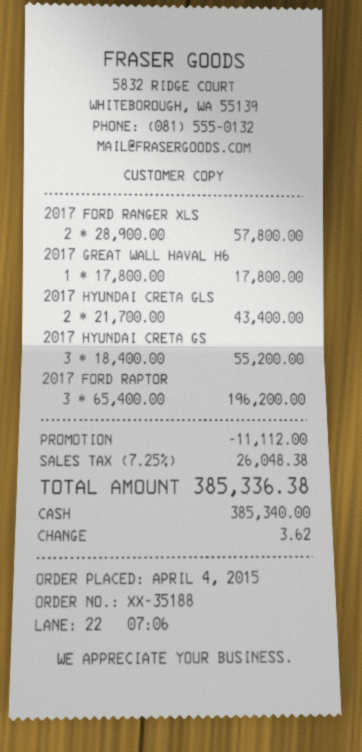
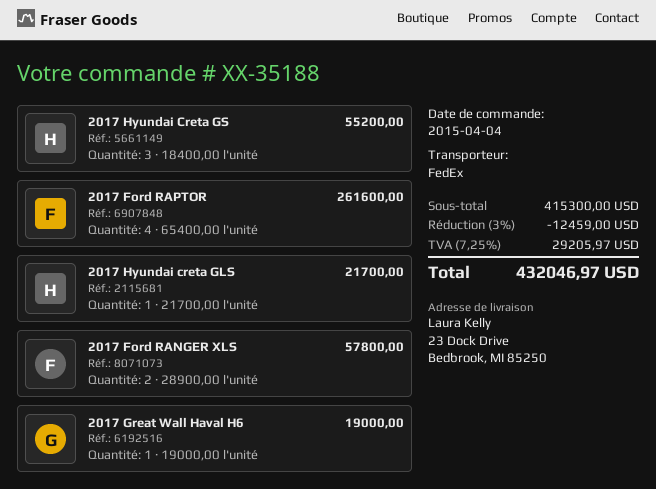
2017 GREAT WALL HAVAL H6: 1 x 17800.00 = 17800.00 -> 1 x 19000.00 = 19000.00
2017 HYUNDAI CRETA GLS: 2 x 21700.00 = 43400.00 -> 1 x 21700.00 = 21700.00
2017 FORD RAPTOR: 3 x 65400.00 = 196200.00 -> 4 x 65400.00 = 261600.00
discount: 11112.00 -> 12459.00
tax: 7.25% = 26048.38 -> 7.25% = 29205.97
total: 385336.38 -> 432046.97

